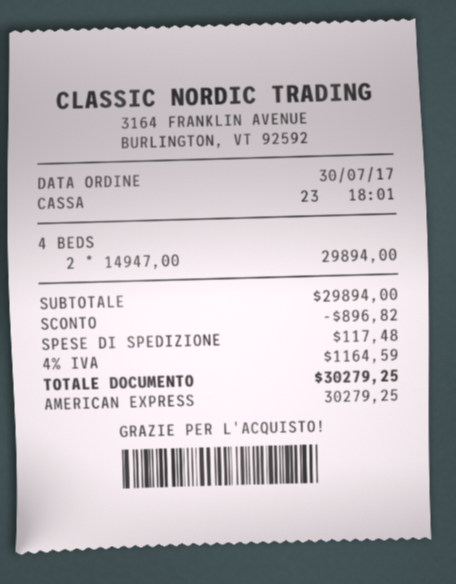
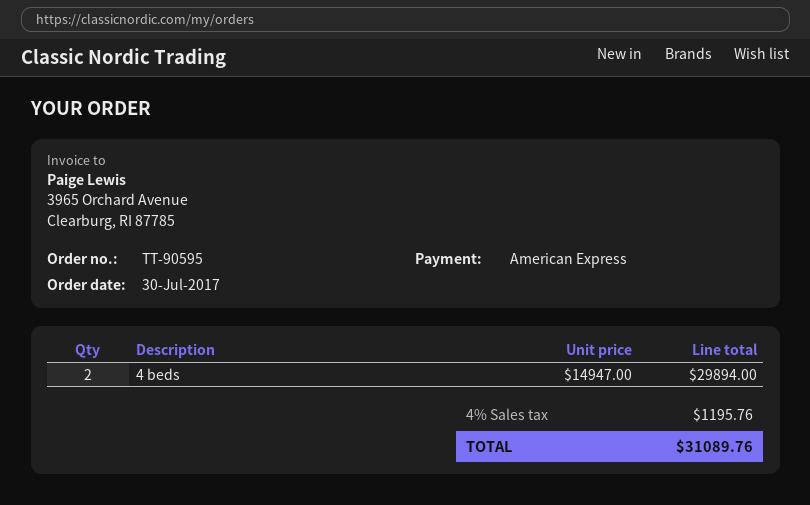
discount: 896.82 -> none
shipping: 117.48 -> none
tax: 4% = 1164.59 -> 4% = 1195.76
total: 30279.25 -> 31089.76

